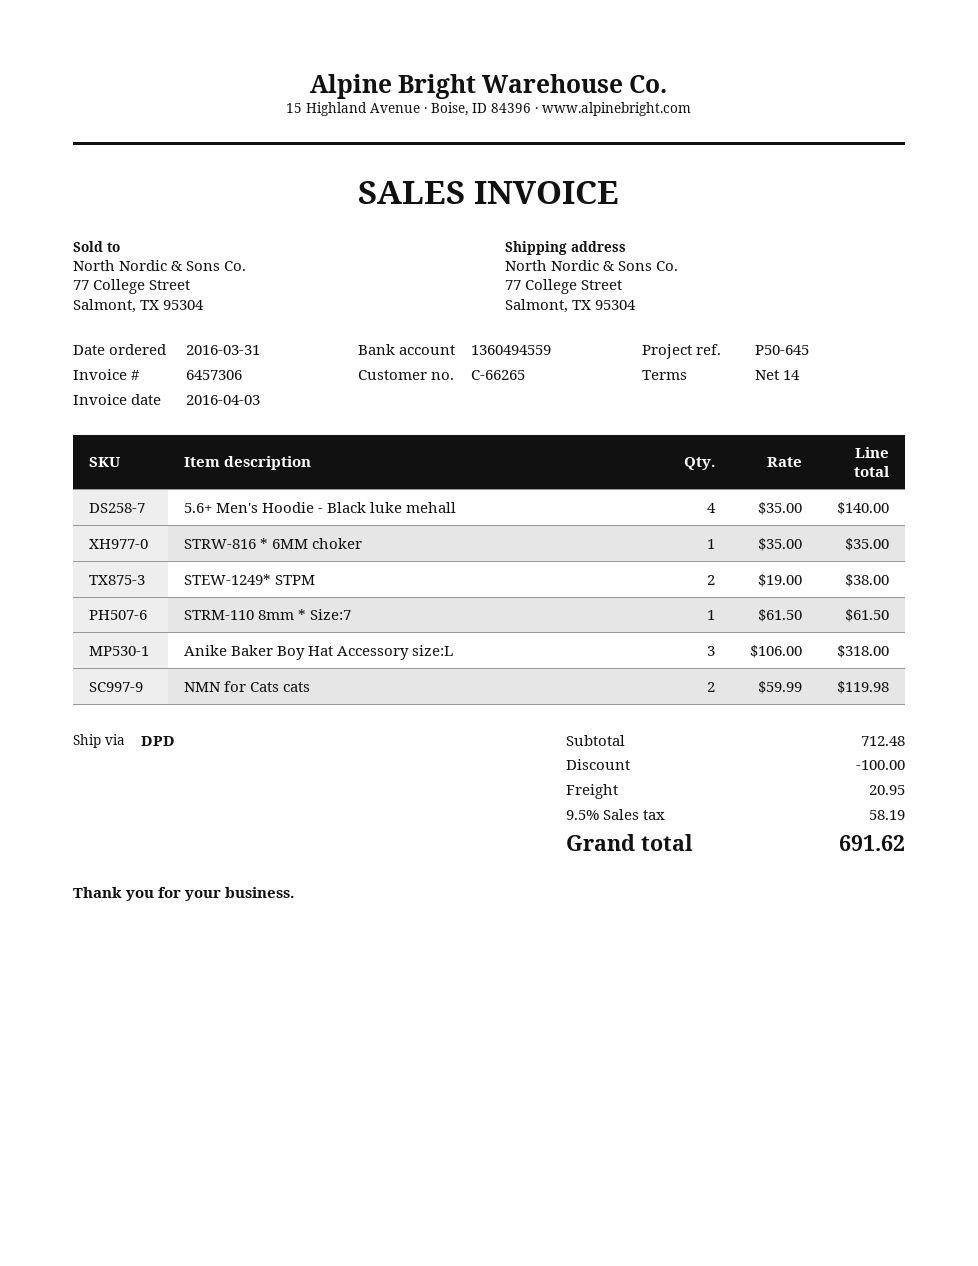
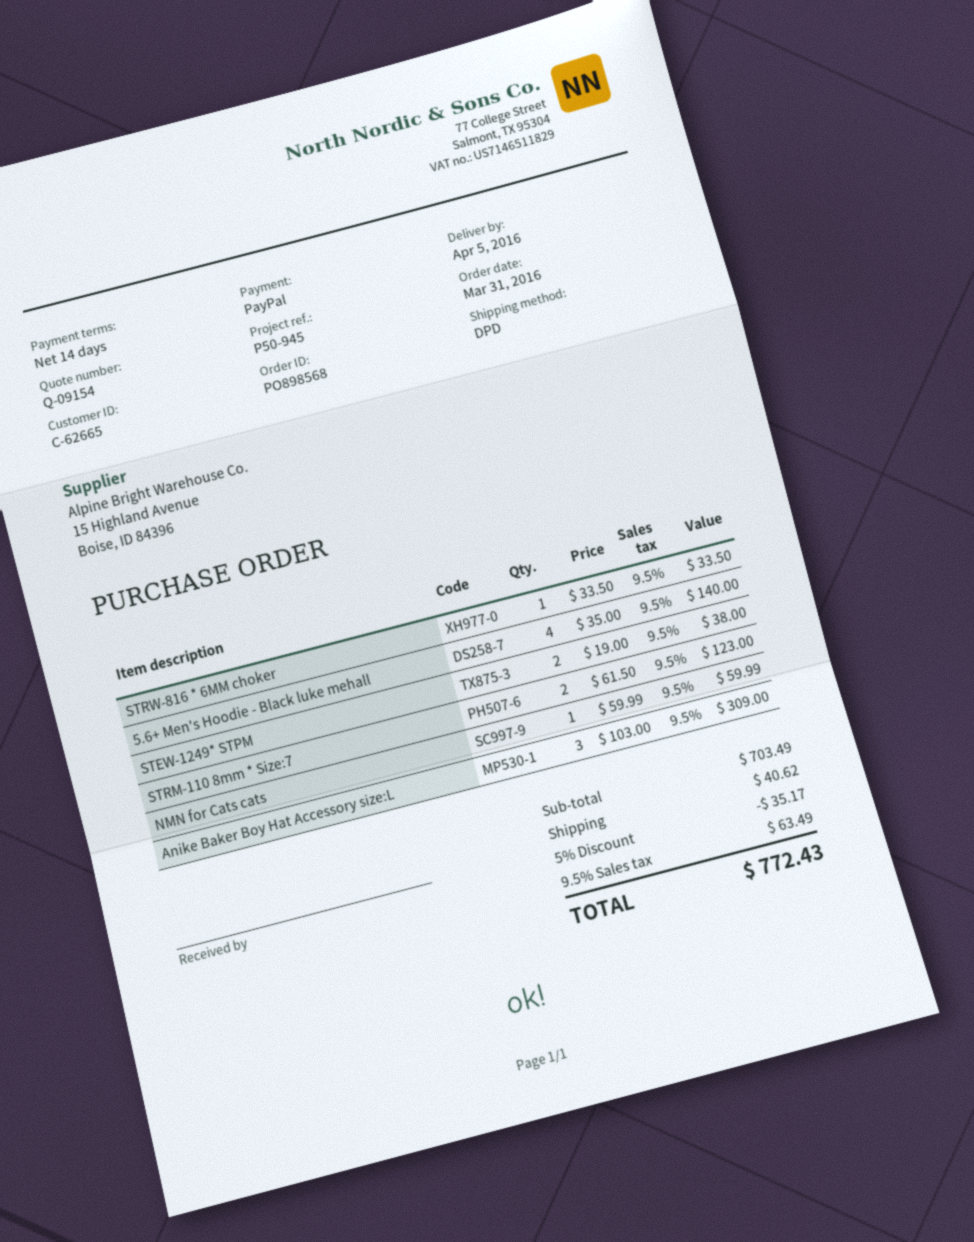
customer number: C-66265 -> C-62665
reference: P50-645 -> P50-945
STRW-816 * 6MM choker: 1 x 35.00 = 35.00 -> 1 x 33.50 = 33.50
STRM-110 8mm * Size:7: 1 x 61.50 = 61.50 -> 2 x 61.50 = 123.00
Anike Baker Boy Hat Accessory size:L: 3 x 106.00 = 318.00 -> 3 x 103.00 = 309.00
NMN for Cats cats: 2 x 59.99 = 119.98 -> 1 x 59.99 = 59.99
subtotal: 712.48 -> 703.49
discount: 100.00 -> 35.17
shipping: 20.95 -> 40.62
tax: 9.5% = 58.19 -> 9.5% = 63.49
total: 691.62 -> 772.43

